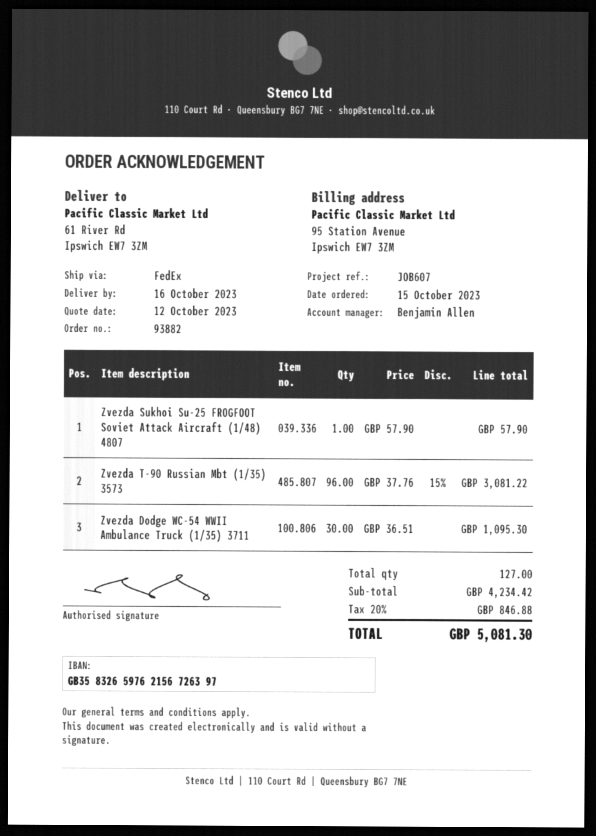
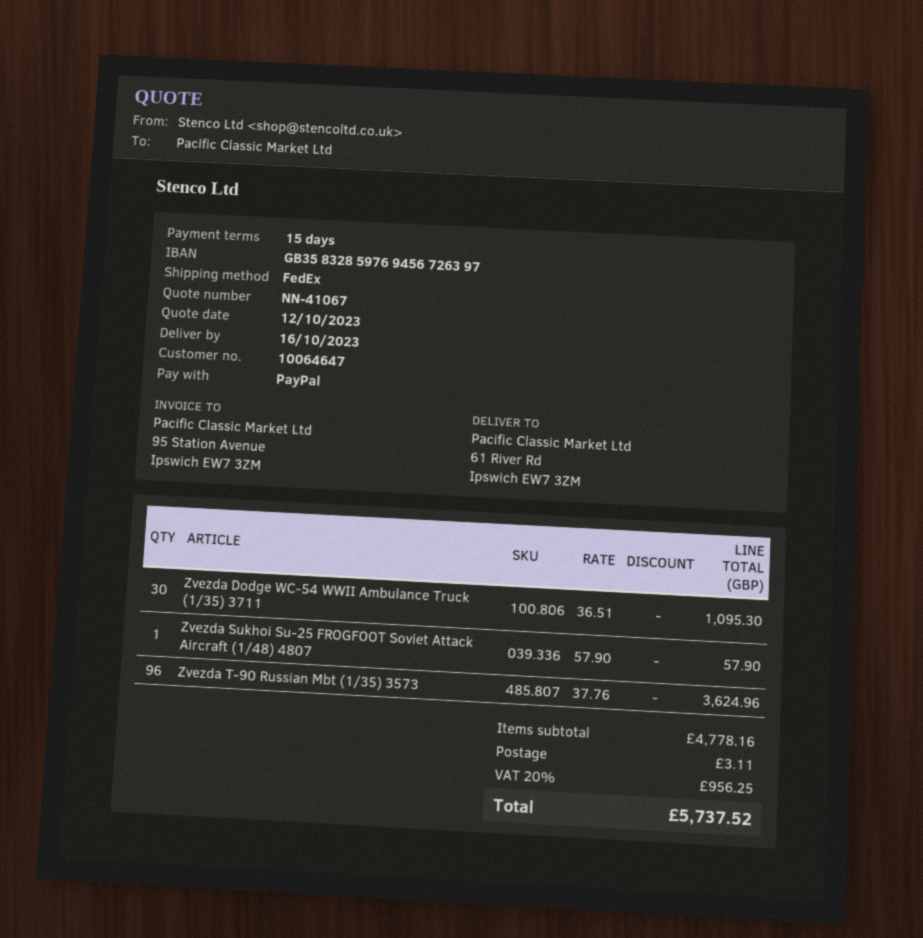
bank account: GB35832659762156726397 -> GB35832859769456726397
Zvezda T-90 Russian Mbt (1/35) 3573: 96 x 37.76 - 15% = 3081.22 -> 96 x 37.76 = 3624.96
subtotal: 4234.42 -> 4778.16
shipping: none -> 3.11
tax: 20% = 846.88 -> 20% = 956.25
total: 5081.30 -> 5737.52

